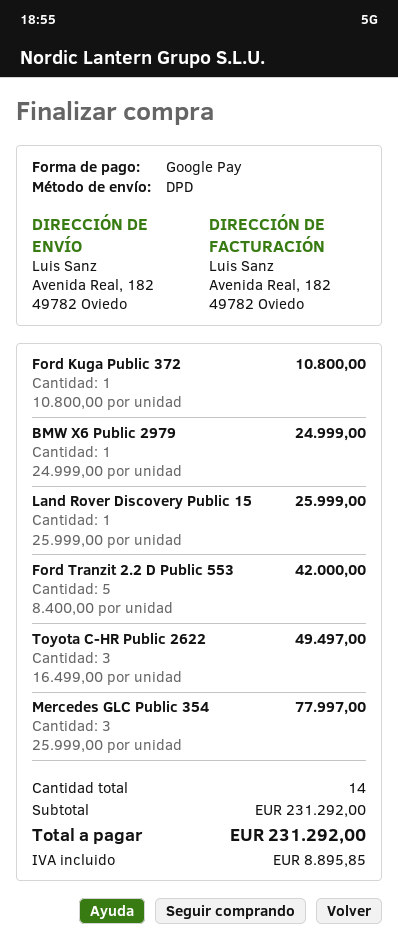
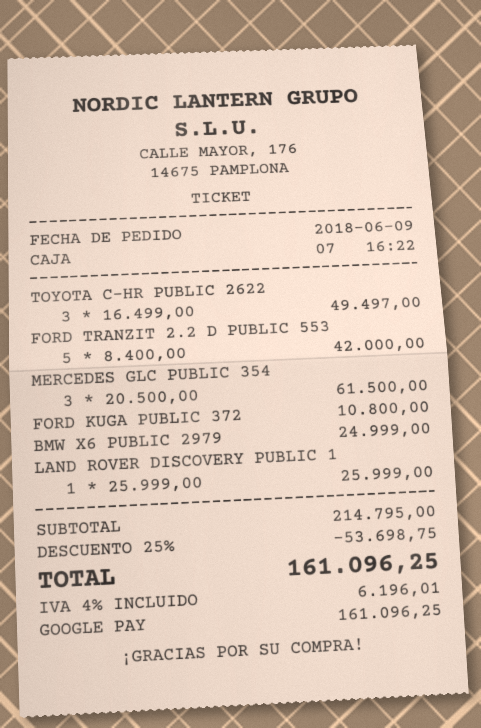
Mercedes GLC Public 354: 3 x 25999.00 = 77997.00 -> 3 x 20500.00 = 61500.00
subtotal: 231292.00 -> 214795.00
discount: none -> 25% = 53698.75
tax: 8895.85 -> 6196.01
total: 231292.00 -> 161096.25

